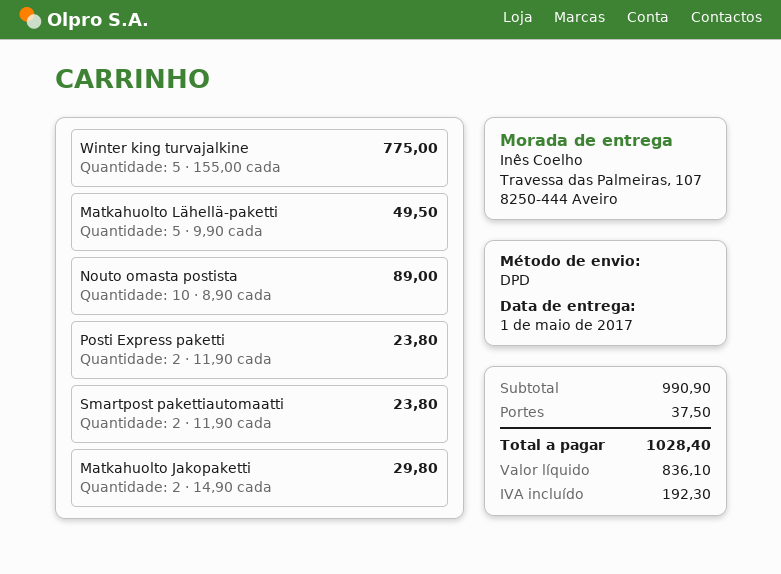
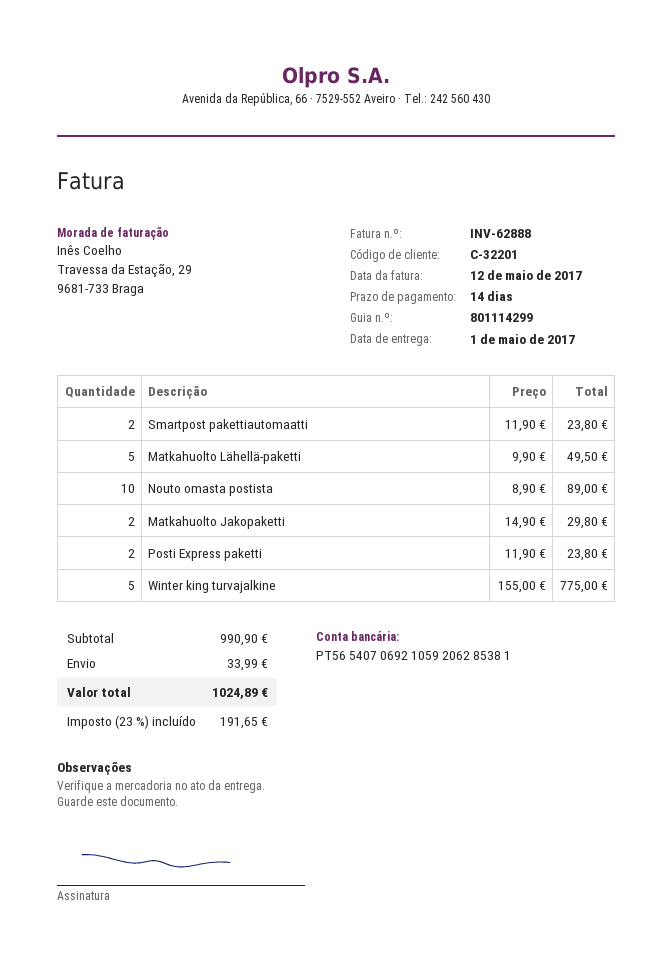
shipping: 37.50 -> 33.99
tax: 192.30 -> 191.65
total: 1028.40 -> 1024.89

